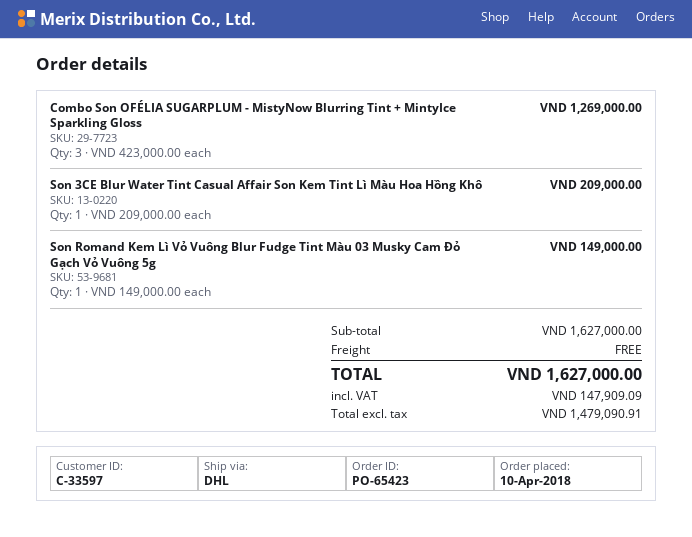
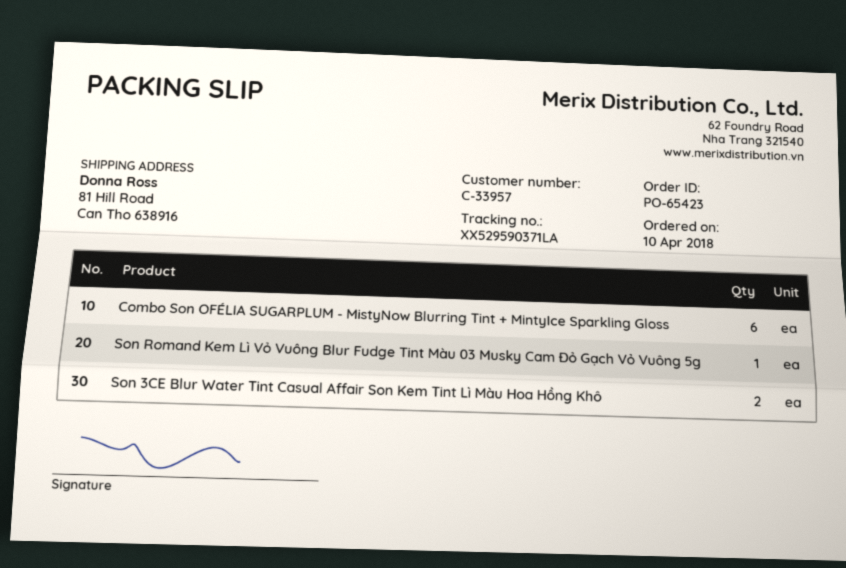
customer number: C-33597 -> C-33957
Combo Son OFÉLIA SUGARPLUM - MistyNow Blurring Tint + MintyIce Sparkling Gloss: 3 -> 6
Son 3CE Blur Water Tint Casual Affair Son Kem Tint Lì Màu Hoa Hồng Khô: 1 -> 2

